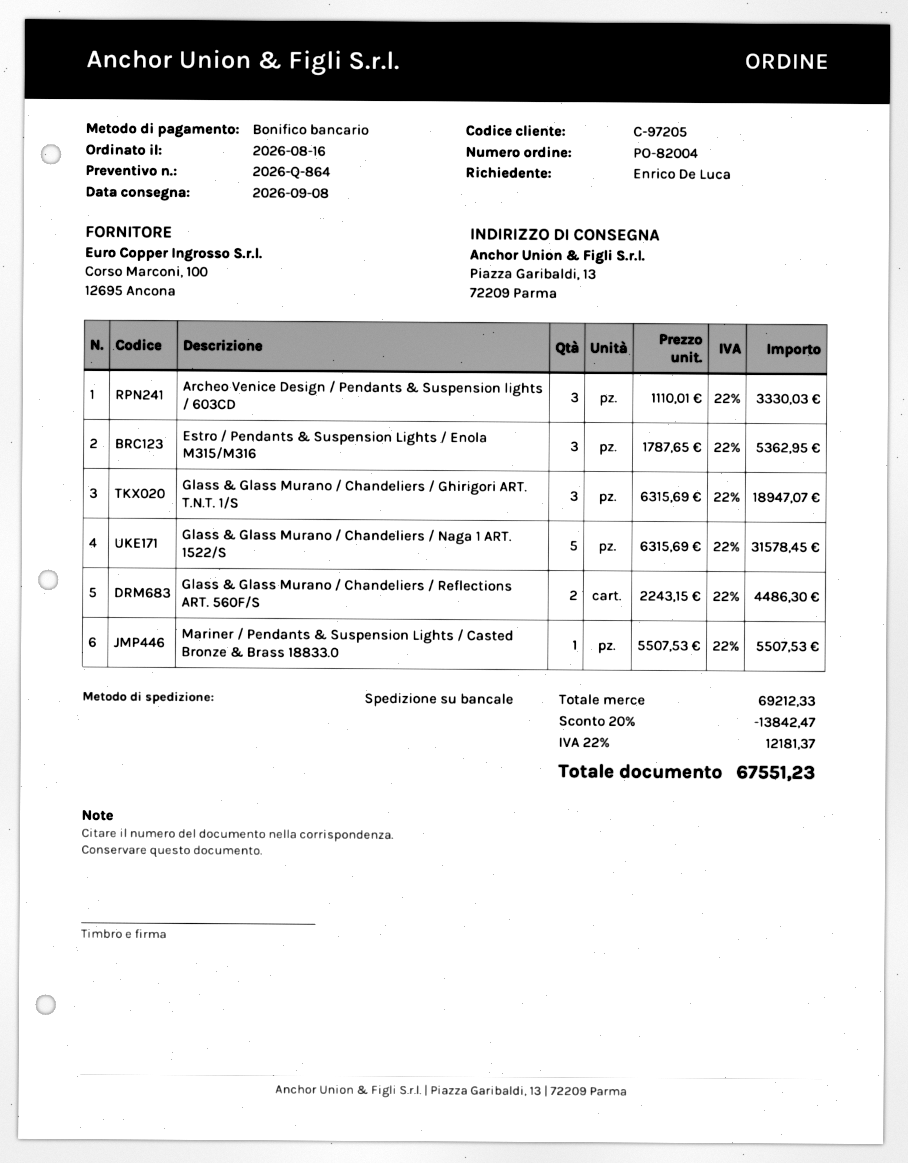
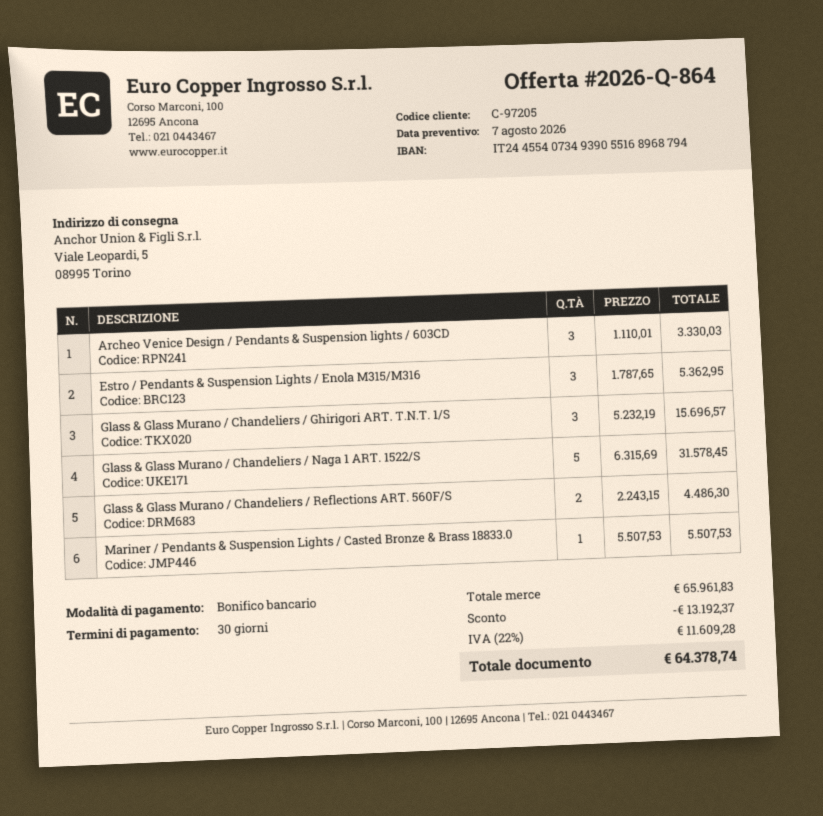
ship to: Piazza Garibaldi, 13, 72209 Parma -> Viale Leopardi, 5, 08995 Torino
Glass & Glass Murano / Chandeliers / Ghirigori ART. T.N.T. 1/S: 3 x 6315.69 = 18947.07 -> 3 x 5232.19 = 15696.57
subtotal: 69212.33 -> 65961.83
discount: 13842.47 -> 13192.37
tax: 22% = 12181.37 -> 22% = 11609.28
total: 67551.23 -> 64378.74

